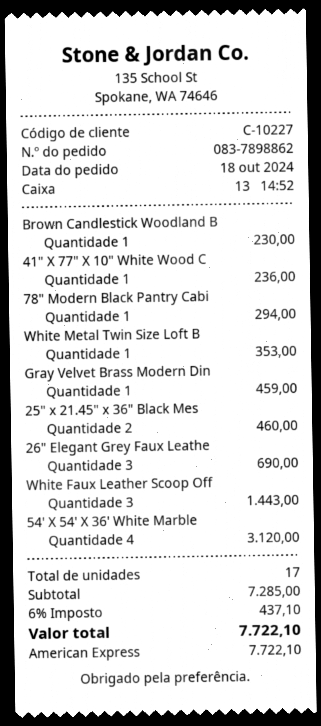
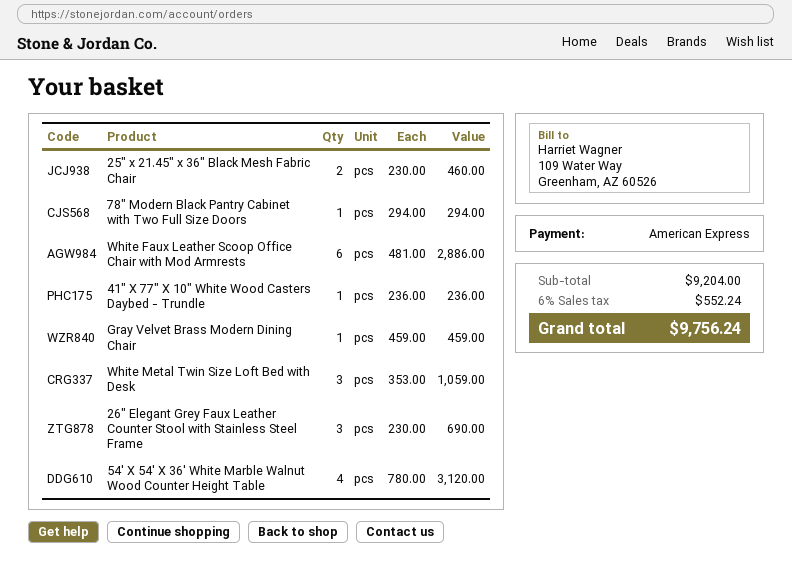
Brown Candlestick Woodland B: 1 for 230.00 -> none
White Metal Twin Size Loft B: 1 for 353.00 -> 3 for 1059.00
White Faux Leather Scoop Off: 3 for 1443.00 -> 6 for 2886.00
subtotal: 7285.00 -> 9204.00
tax: 6% = 437.10 -> 6% = 552.24
total: 7722.10 -> 9756.24

